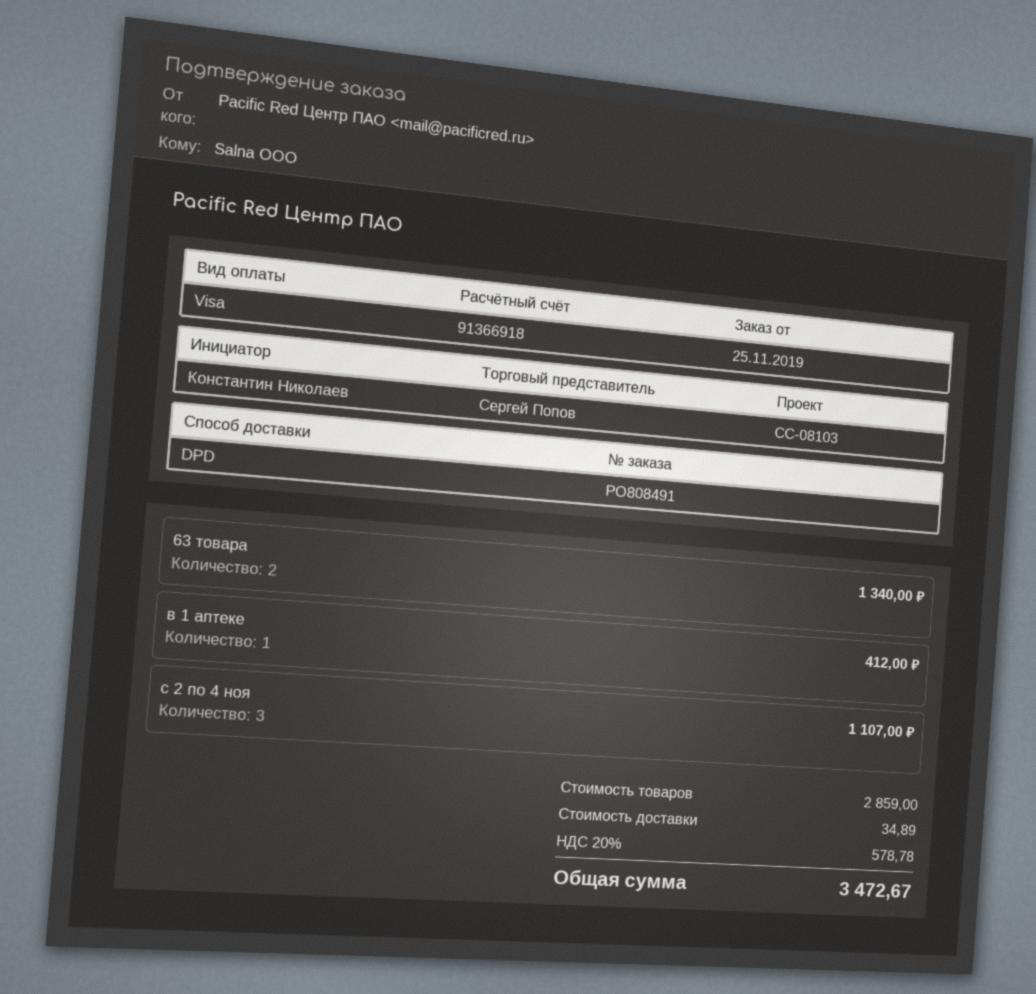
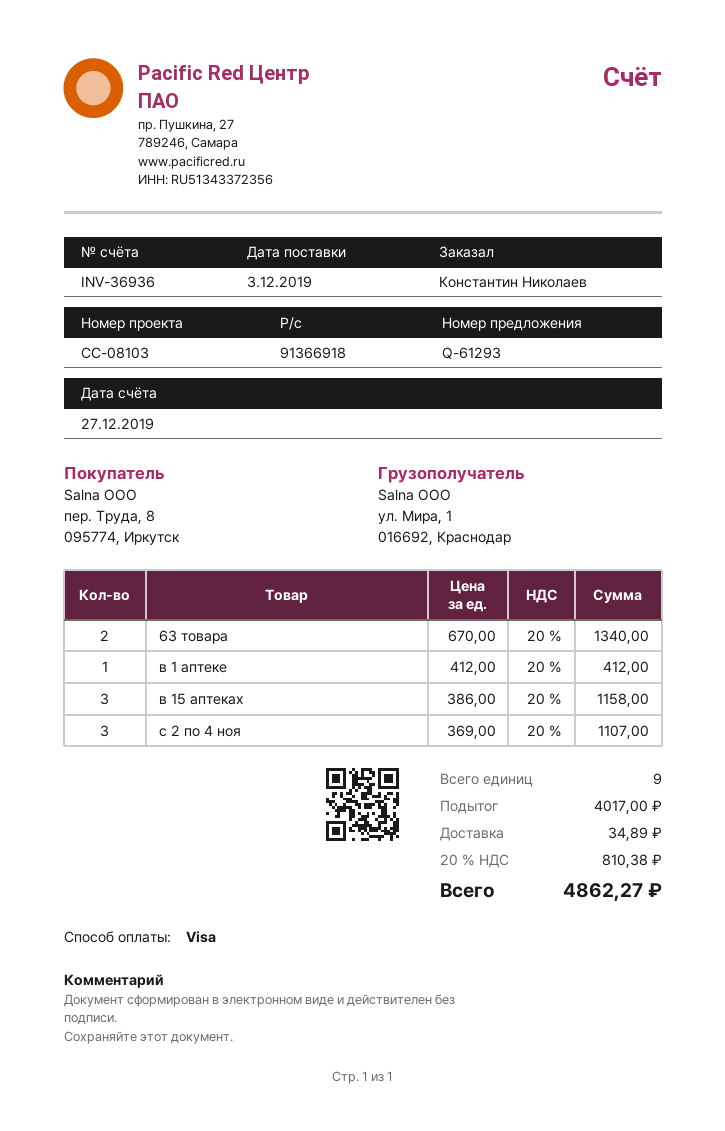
в 15 аптеках: none -> 3 for 1158.00
subtotal: 2859.00 -> 4017.00
tax: 20% = 578.78 -> 20% = 810.38
total: 3472.67 -> 4862.27

